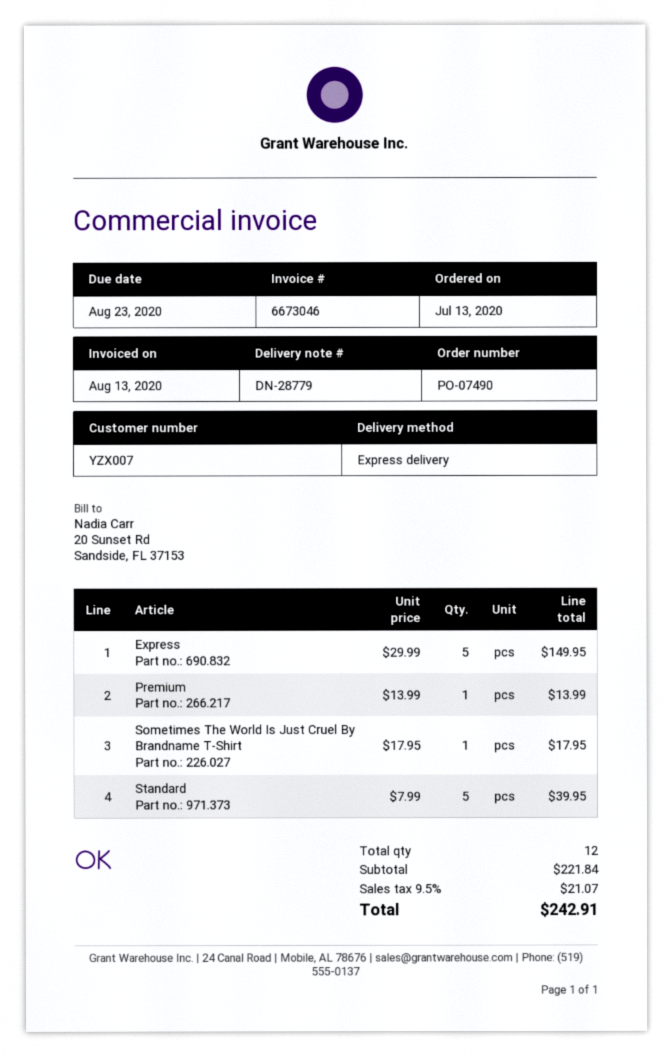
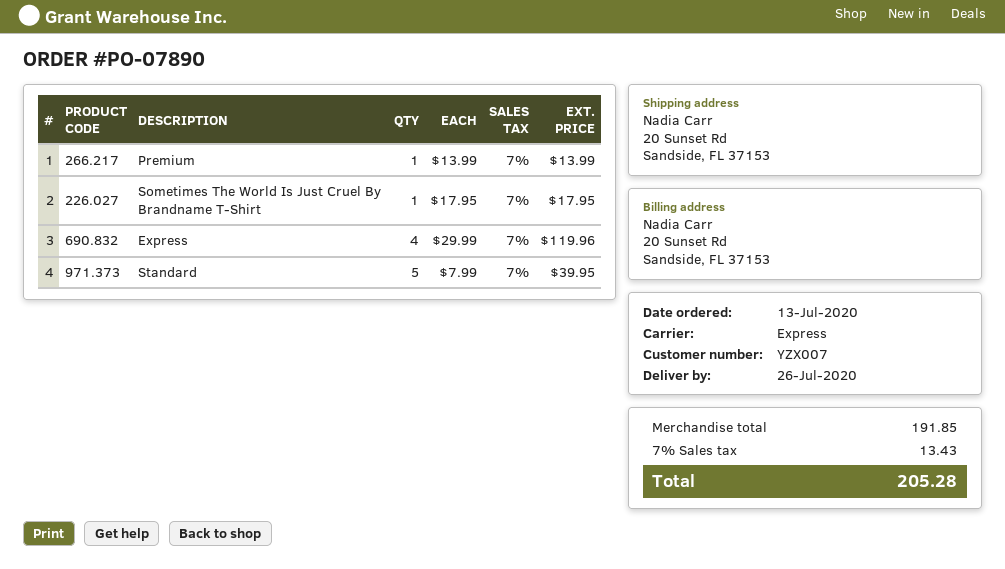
order number: PO-07490 -> PO-07890
Express: 5 x 29.99 = 149.95 -> 4 x 29.99 = 119.96
subtotal: 221.84 -> 191.85
tax: 9.5% = 21.07 -> 7% = 13.43
total: 242.91 -> 205.28

